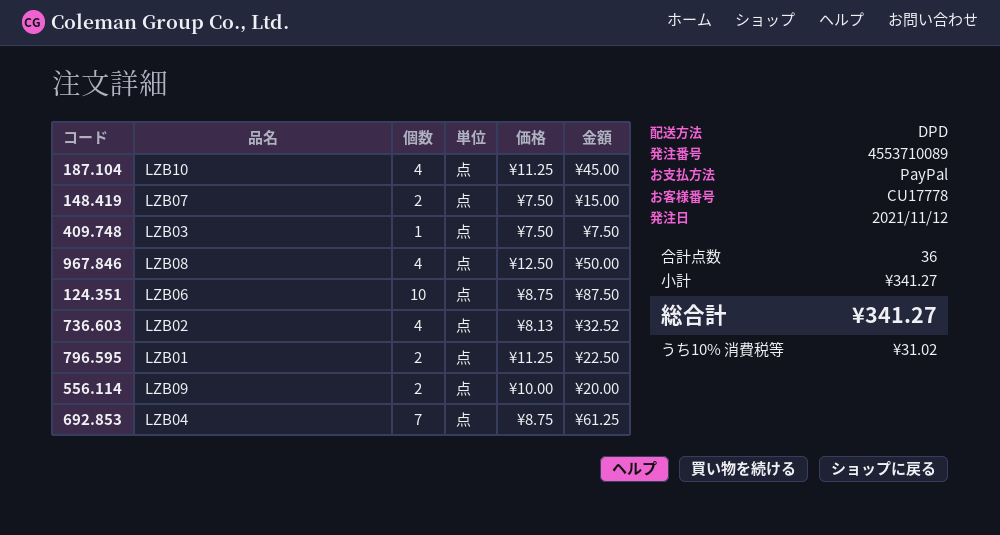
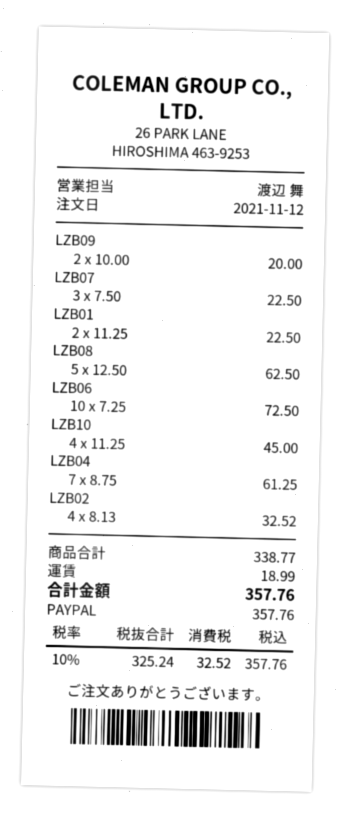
LZB07: 2 x 7.50 = 15.00 -> 3 x 7.50 = 22.50
LZB03: 1 x 7.50 = 7.50 -> none
LZB08: 4 x 12.50 = 50.00 -> 5 x 12.50 = 62.50
LZB06: 10 x 8.75 = 87.50 -> 10 x 7.25 = 72.50
subtotal: 341.27 -> 338.77
shipping: none -> 18.99
tax: 10% = 31.02 -> 10% = 32.52
total: 341.27 -> 357.76

